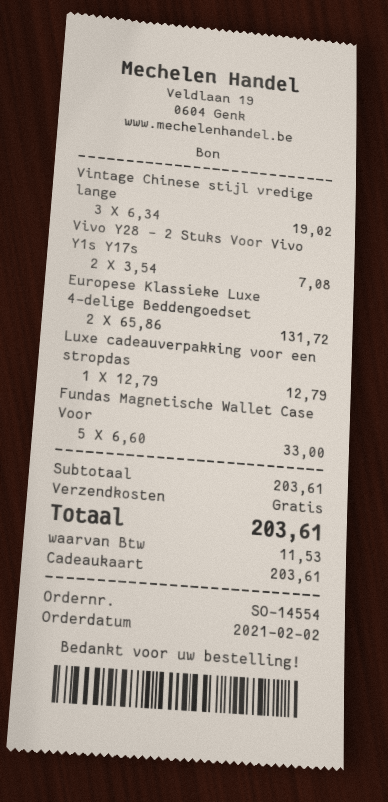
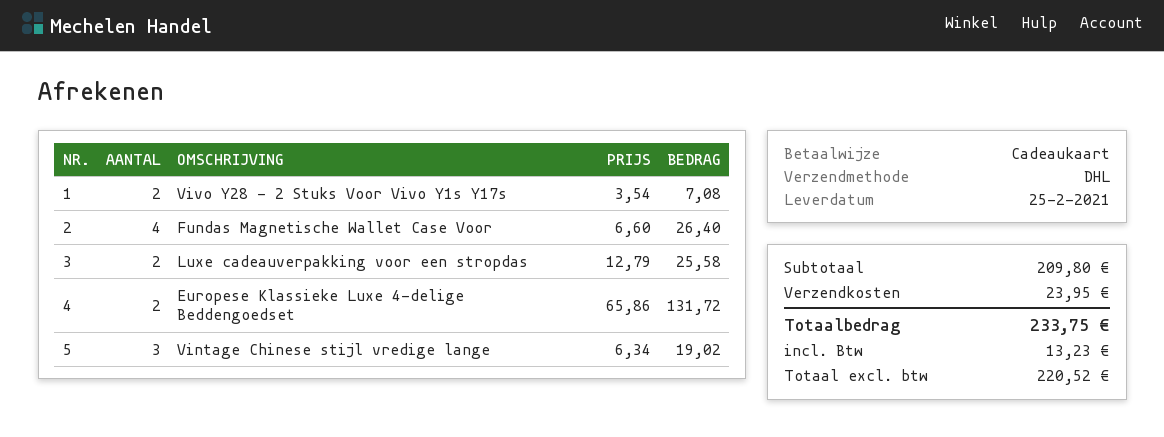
Luxe cadeauverpakking voor een stropdas: 1 x 12.79 = 12.79 -> 2 x 12.79 = 25.58
Fundas Magnetische Wallet Case Voor: 5 x 6.60 = 33.00 -> 4 x 6.60 = 26.40
subtotal: 203.61 -> 209.80
shipping: 0.00 -> 23.95
tax: 11.53 -> 13.23
total: 203.61 -> 233.75

